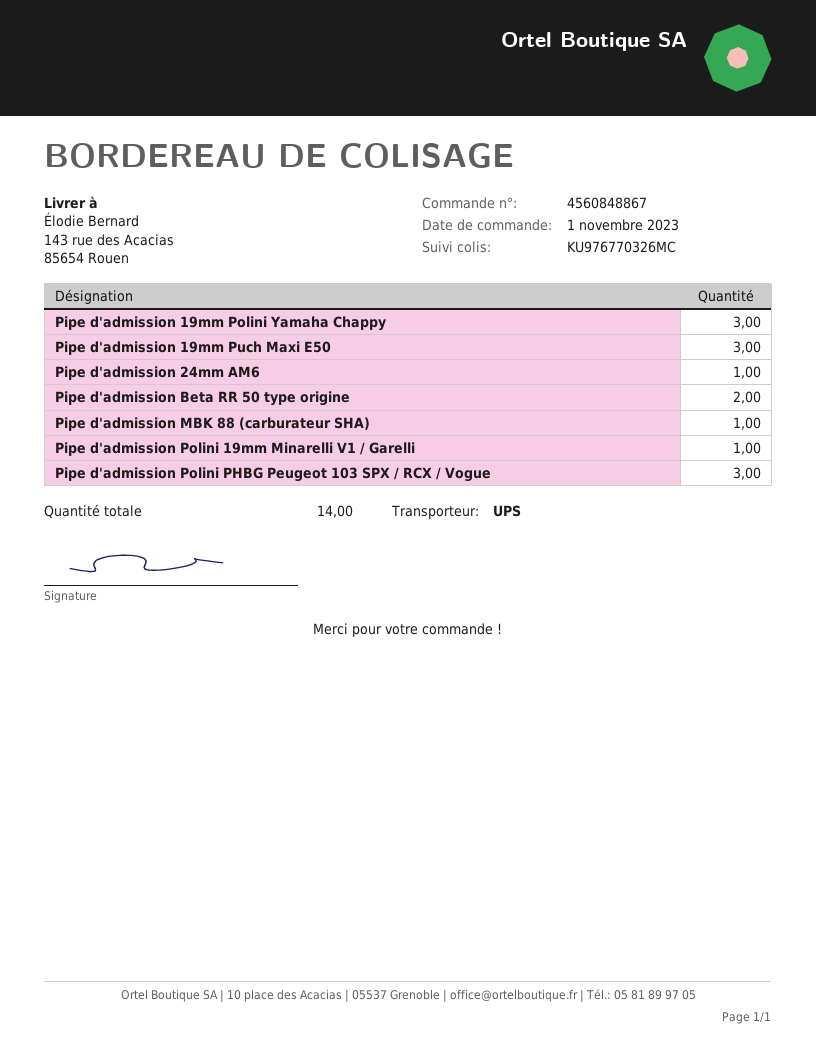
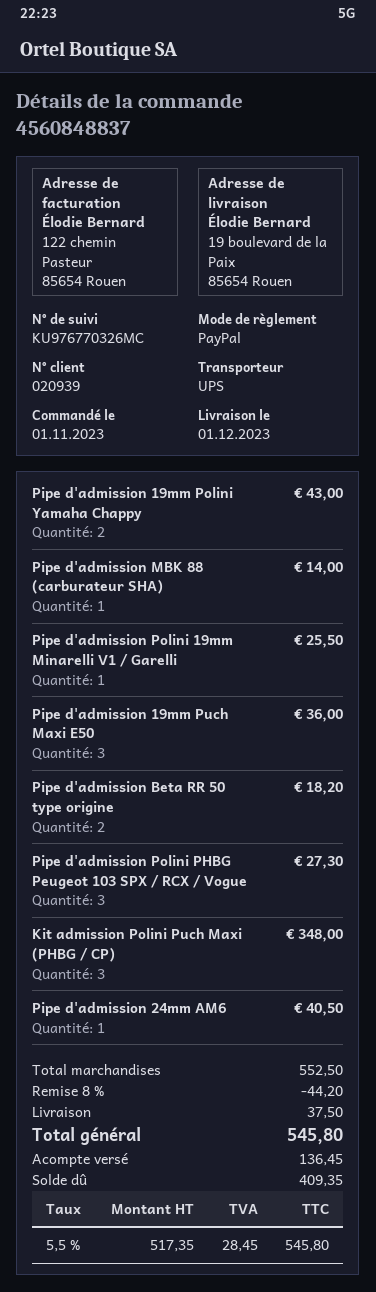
order number: 4560848867 -> 4560848837
ship to: 143 rue des Acacias, 85654 Rouen -> 19 boulevard de la Paix, 85654 Rouen
Pipe d'admission 19mm Polini Yamaha Chappy: 3 -> 2
Kit admission Polini Puch Maxi (PHBG / CP): none -> 3

